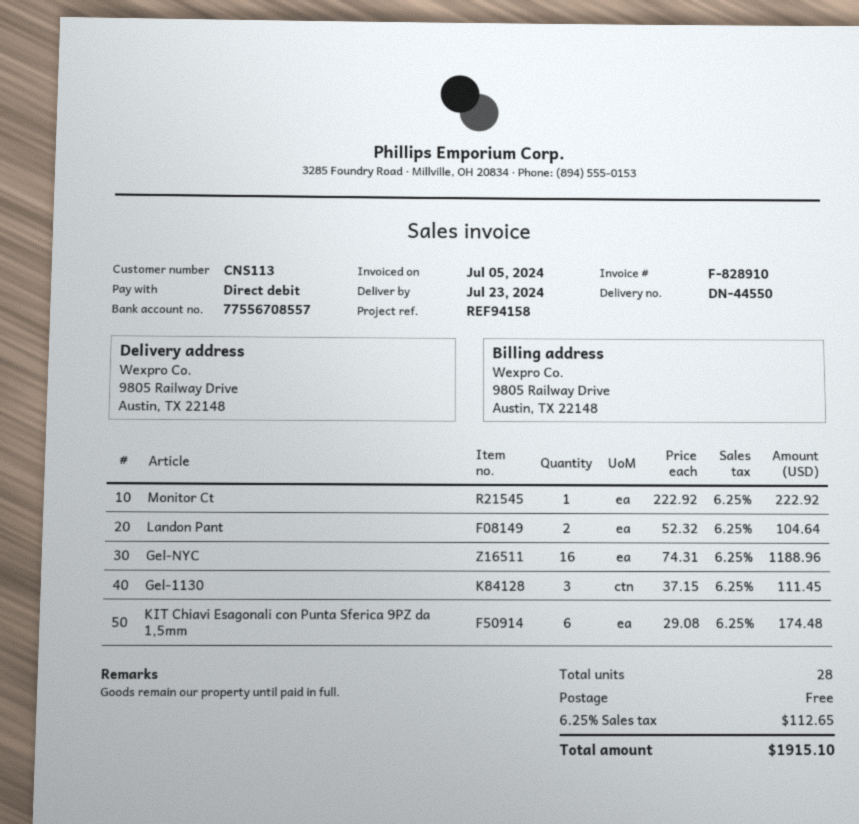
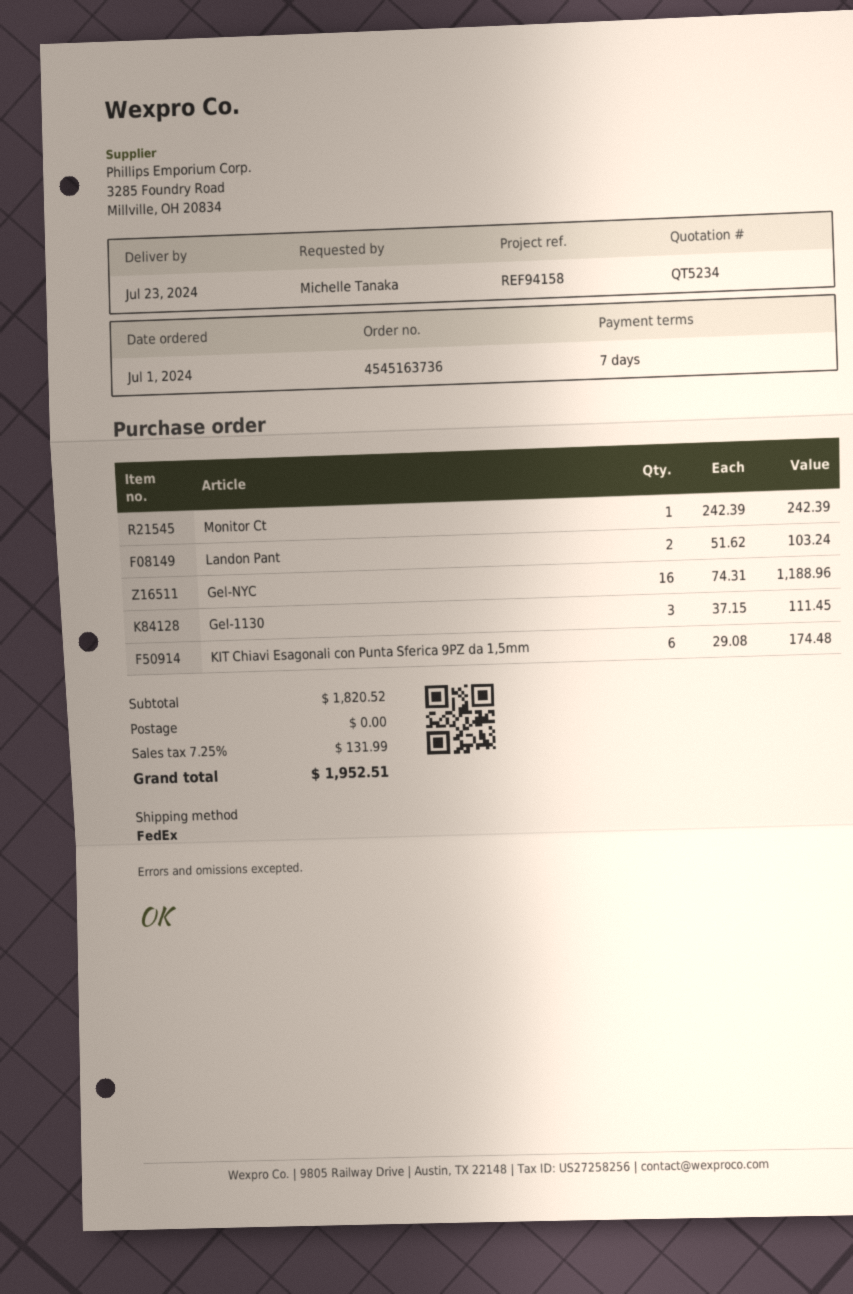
Monitor Ct: 1 x 222.92 = 222.92 -> 1 x 242.39 = 242.39
Landon Pant: 2 x 52.32 = 104.64 -> 2 x 51.62 = 103.24
tax: 6.25% = 112.65 -> 7.25% = 131.99
total: 1915.10 -> 1952.51

